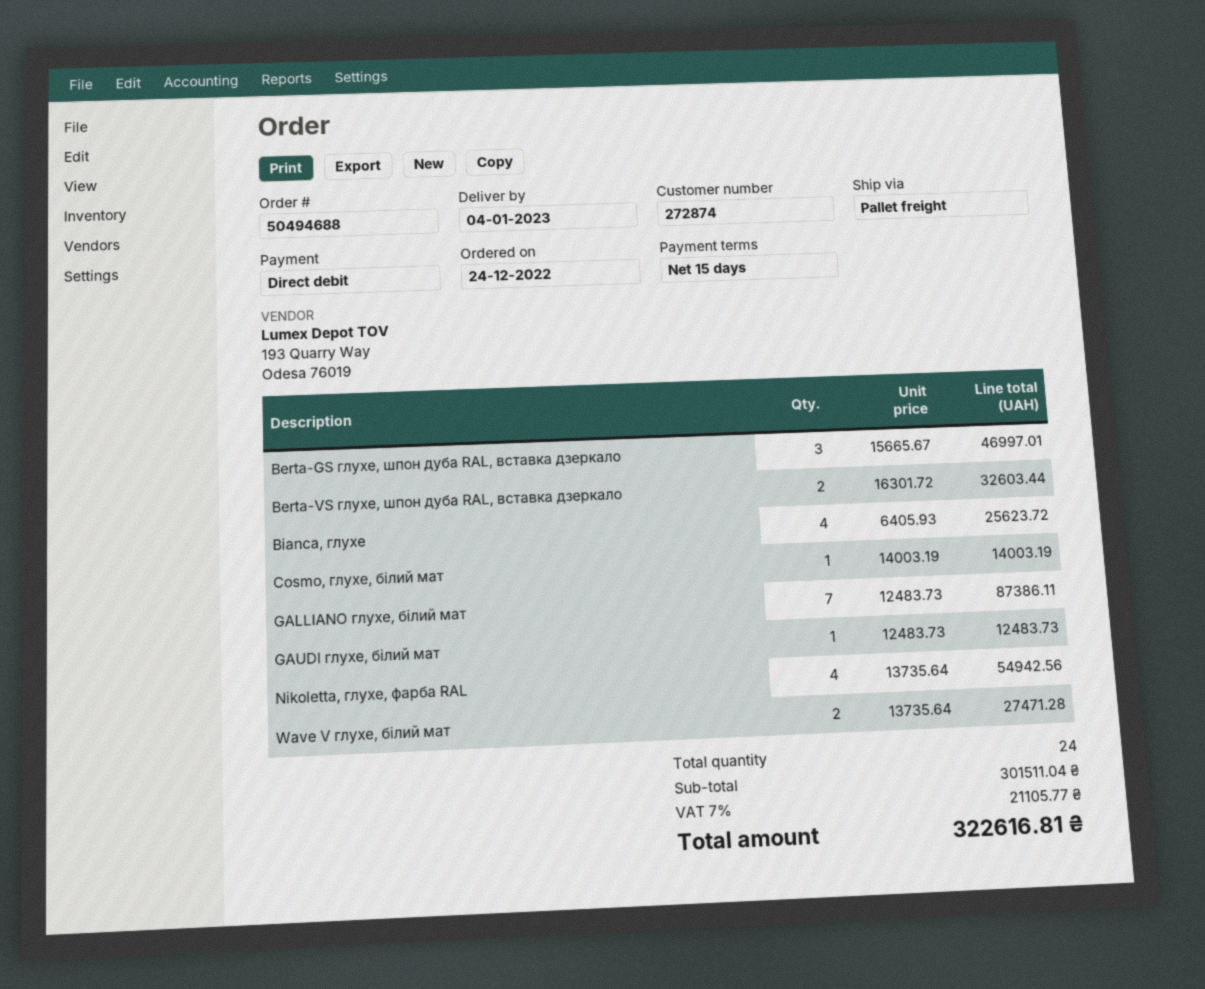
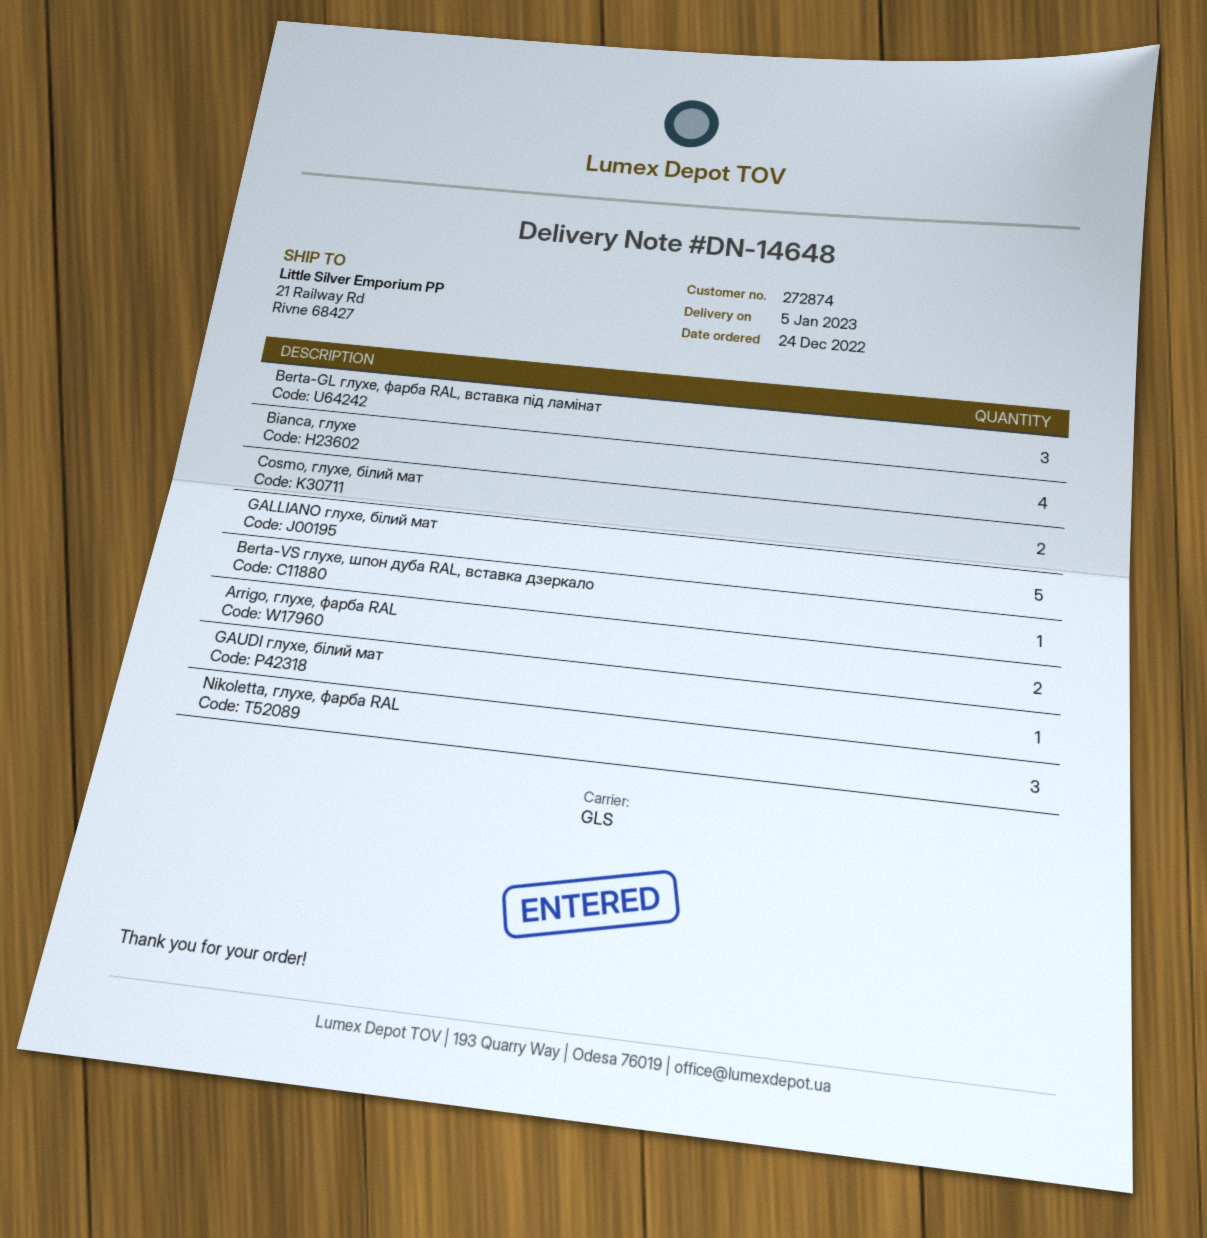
delivery date: 2023-01-04 -> 2023-01-05
shipping method: pallet freight -> GLS
Berta-GS глухе, шпон дуба RAL, вставка дзеркало: 3 -> none
Berta-VS глухе, шпон дуба RAL, вставка дзеркало: 2 -> 1
Cosmo, глухе, білий мат: 1 -> 2
GALLIANO глухе, білий мат: 7 -> 5
Nikoletta, глухе, фарба RAL: 4 -> 3
Wave V глухе, білий мат: 2 -> none
Berta-GL глухе, фарба RAL, вставка під ламінат: none -> 3
Arrigo, глухе, фарба RAL: none -> 2

